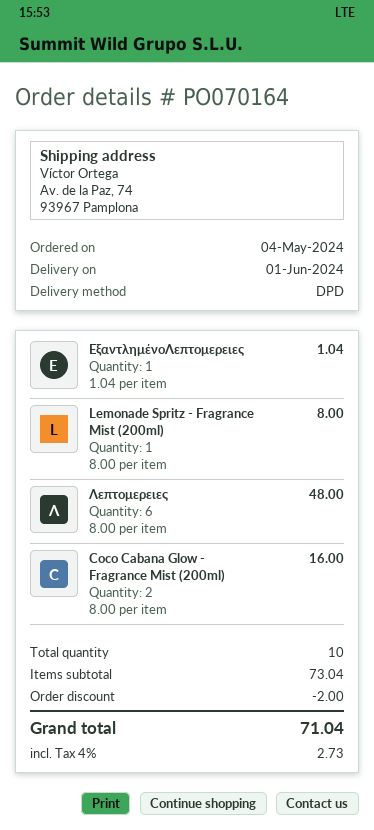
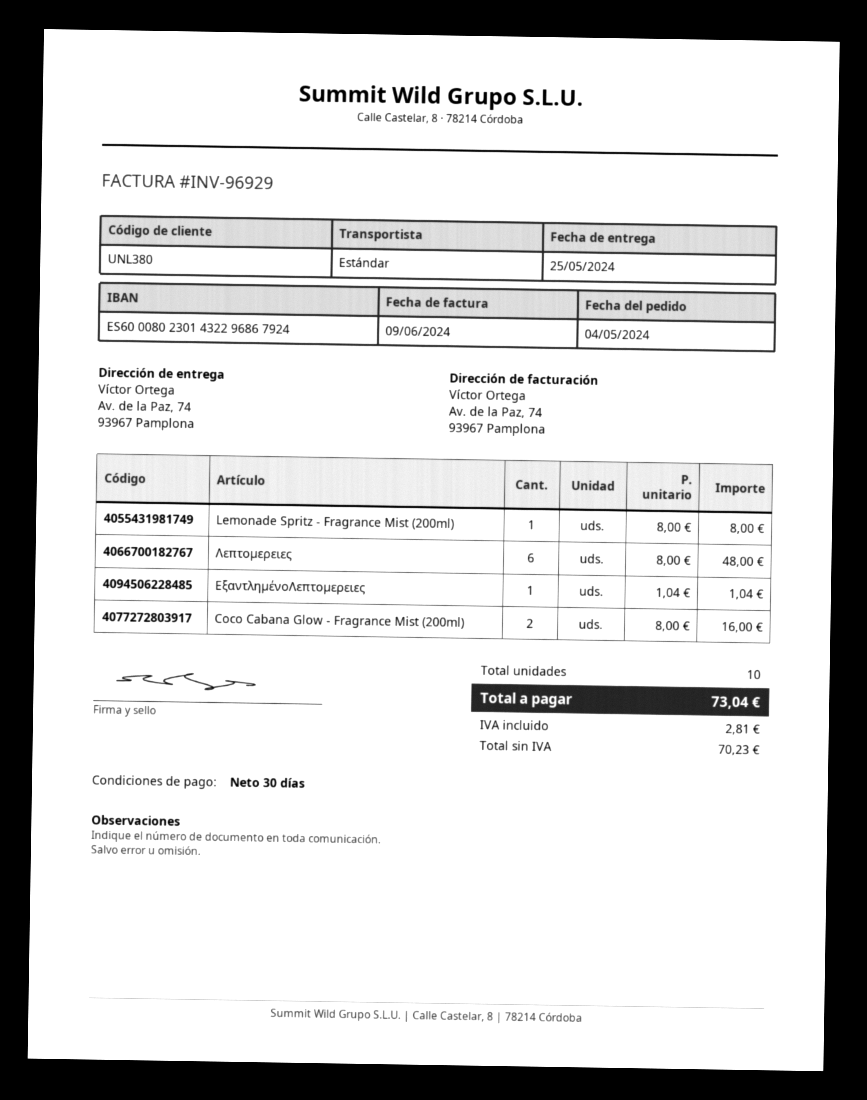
delivery date: 2024-06-01 -> 2024-05-25
shipping method: DPD -> standard
discount: 2.00 -> none
tax: 2.73 -> 2.81
total: 71.04 -> 73.04

